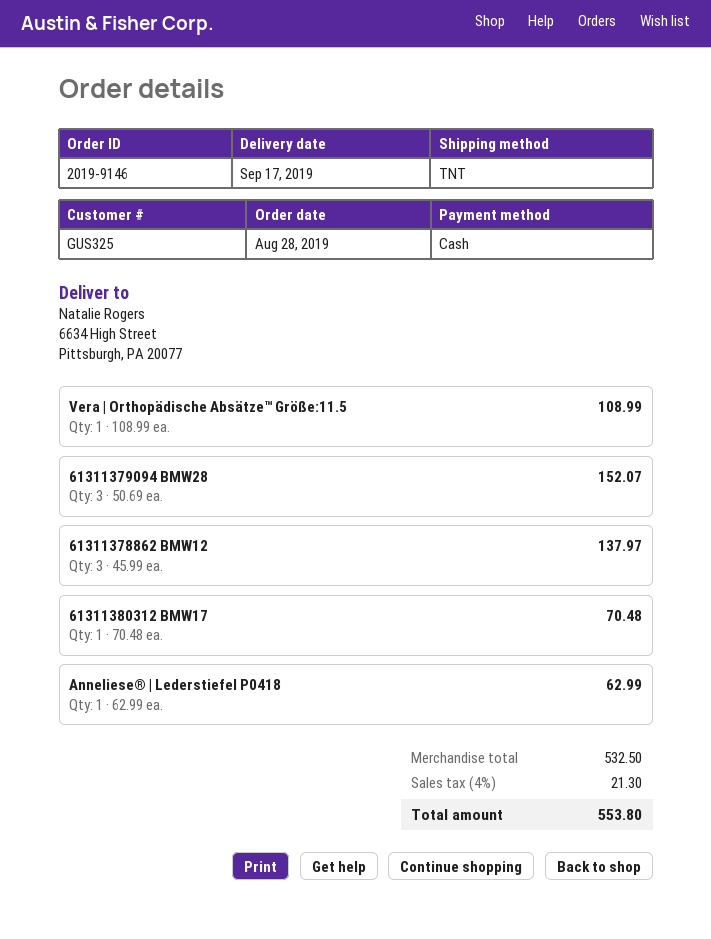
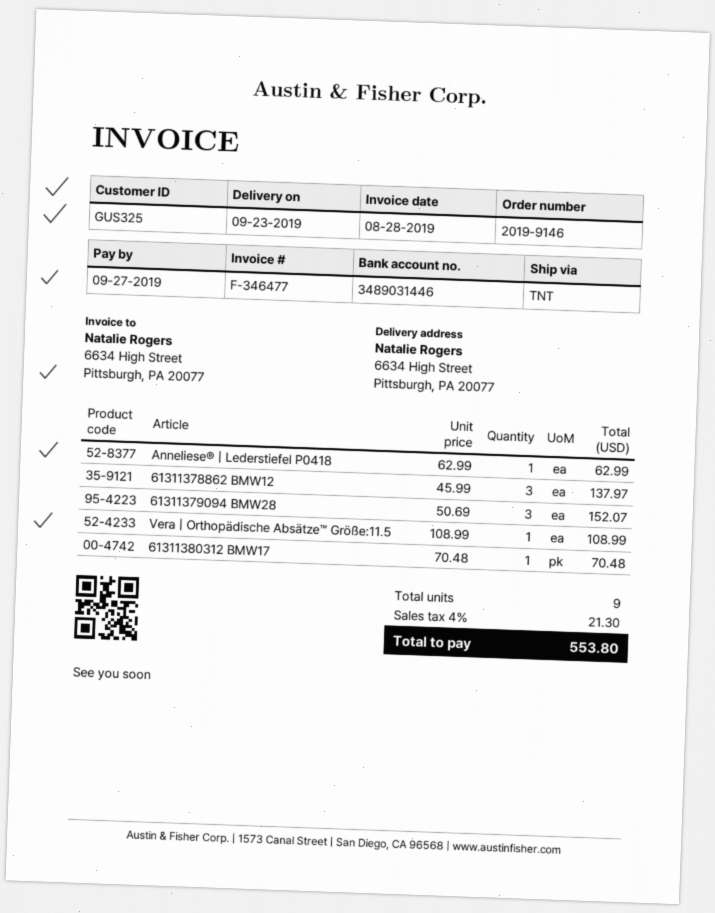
delivery date: 2019-09-17 -> 2019-09-23

